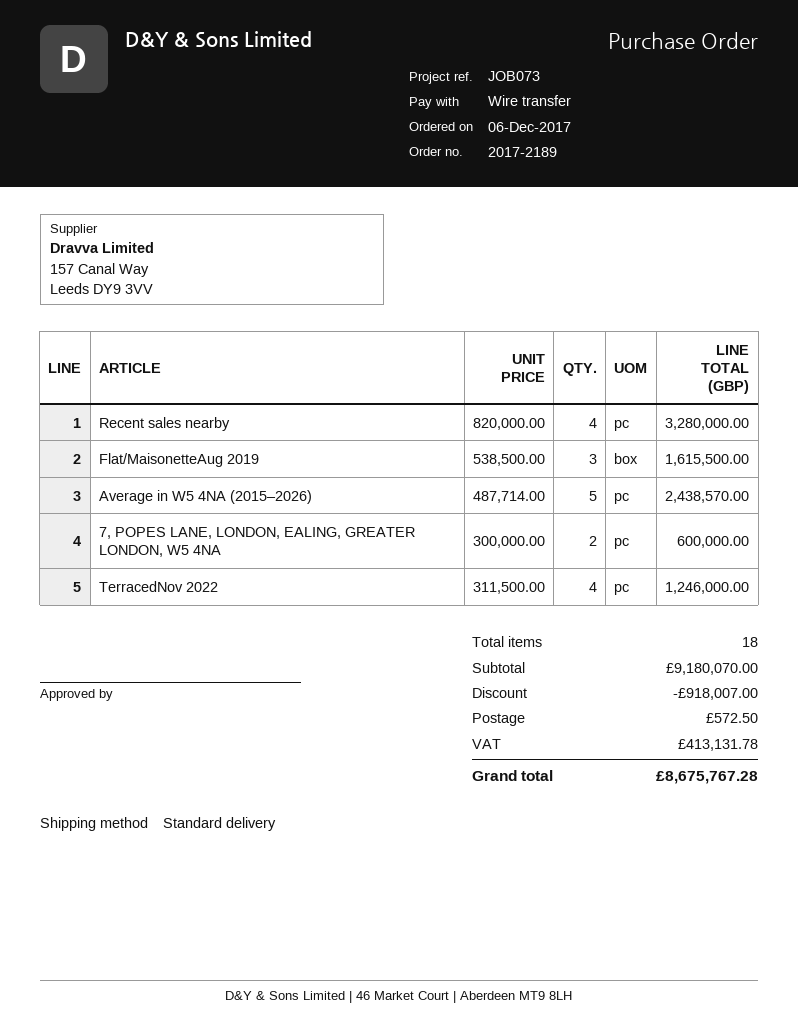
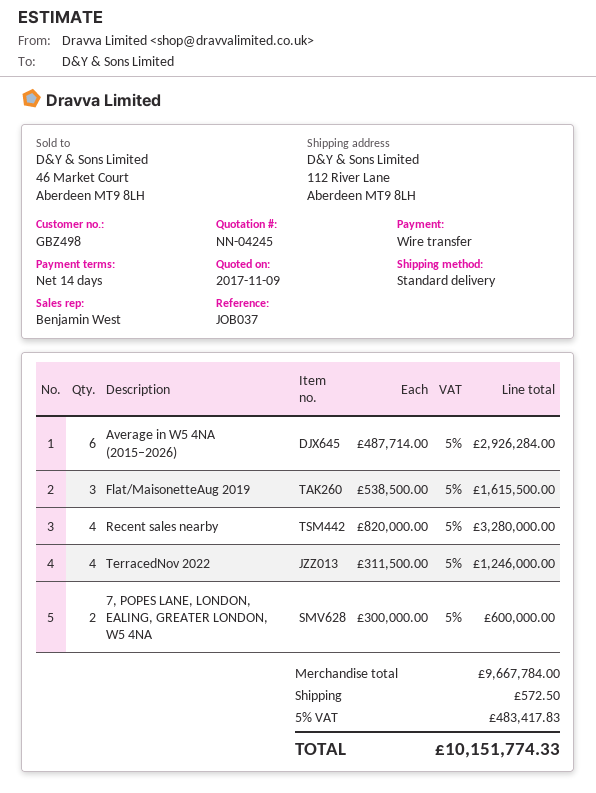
reference: JOB073 -> JOB037
Average in W5 4NA (2015–2026): 5 x 487714.00 = 2438570.00 -> 6 x 487714.00 = 2926284.00
subtotal: 9180070.00 -> 9667784.00
discount: 918007.00 -> none
tax: 413131.78 -> 483417.83
total: 8675767.28 -> 10151774.33

